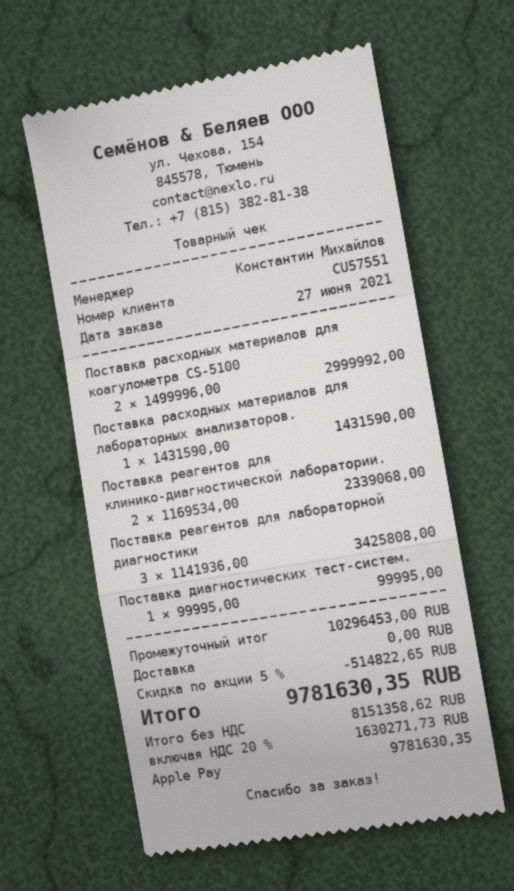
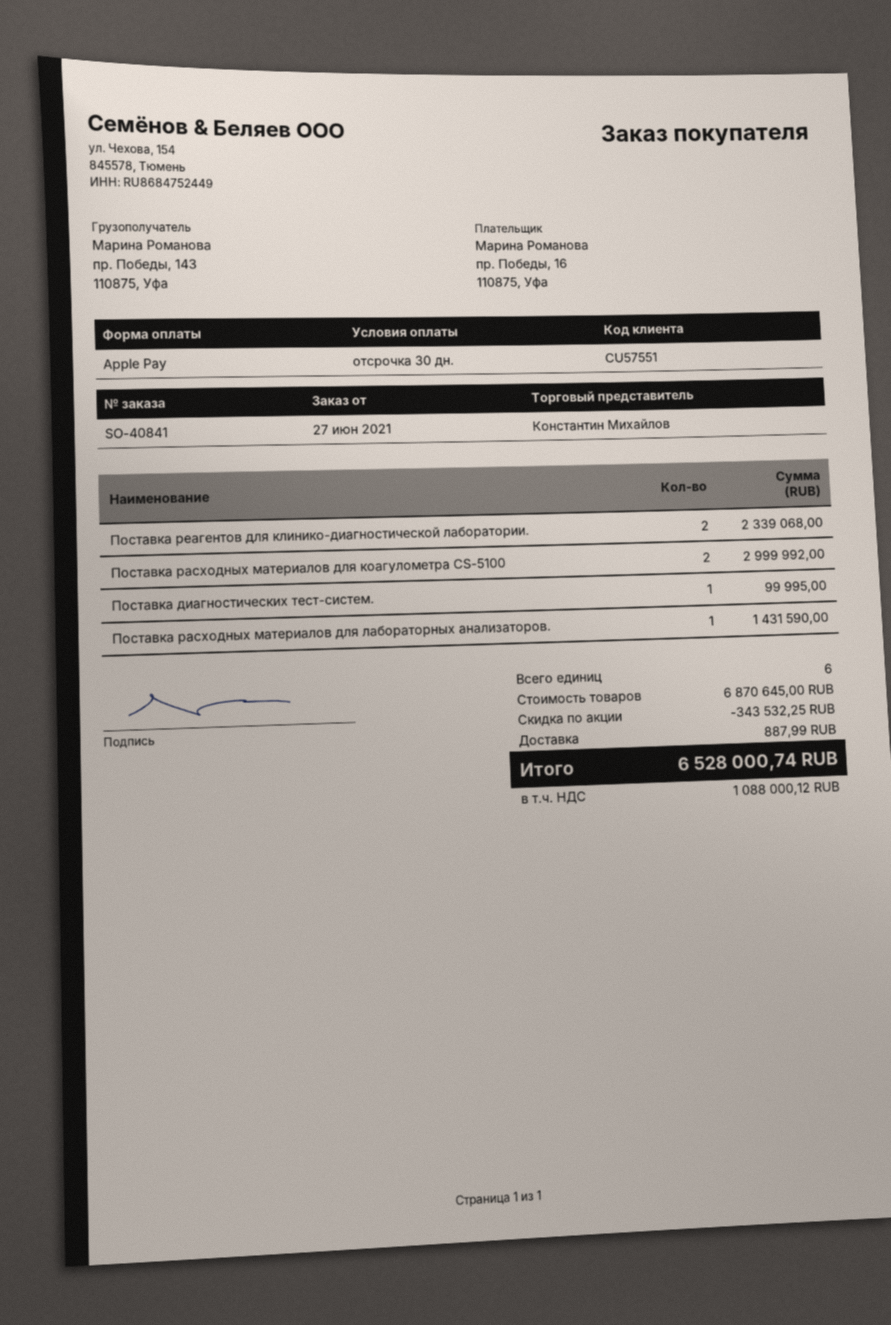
Поставка реагентов для лабораторной диагностики: 3 for 3425808.00 -> none
subtotal: 10296453.00 -> 6870645.00
discount: 514822.65 -> 343532.25
shipping: 0.00 -> 887.99
tax: 1630271.73 -> 1088000.12
total: 9781630.35 -> 6528000.74

